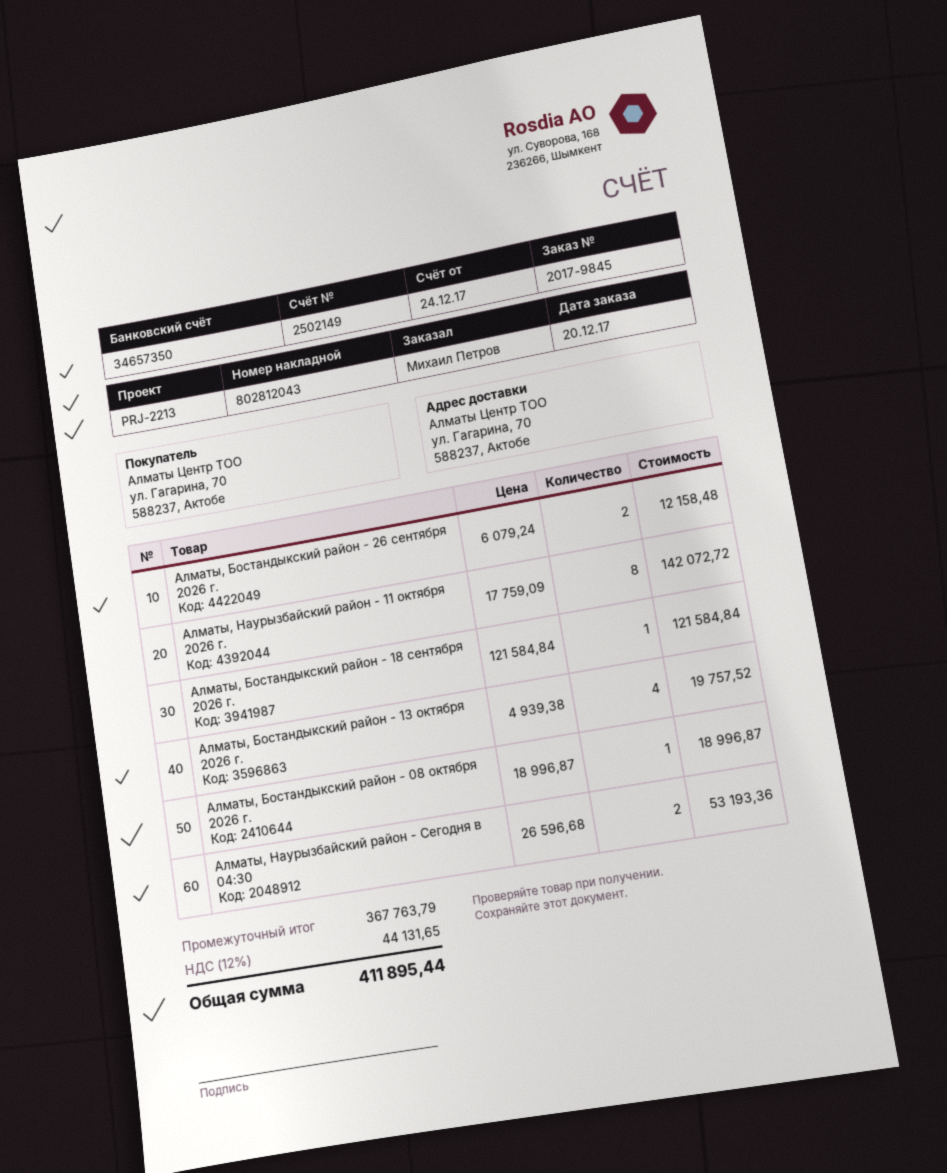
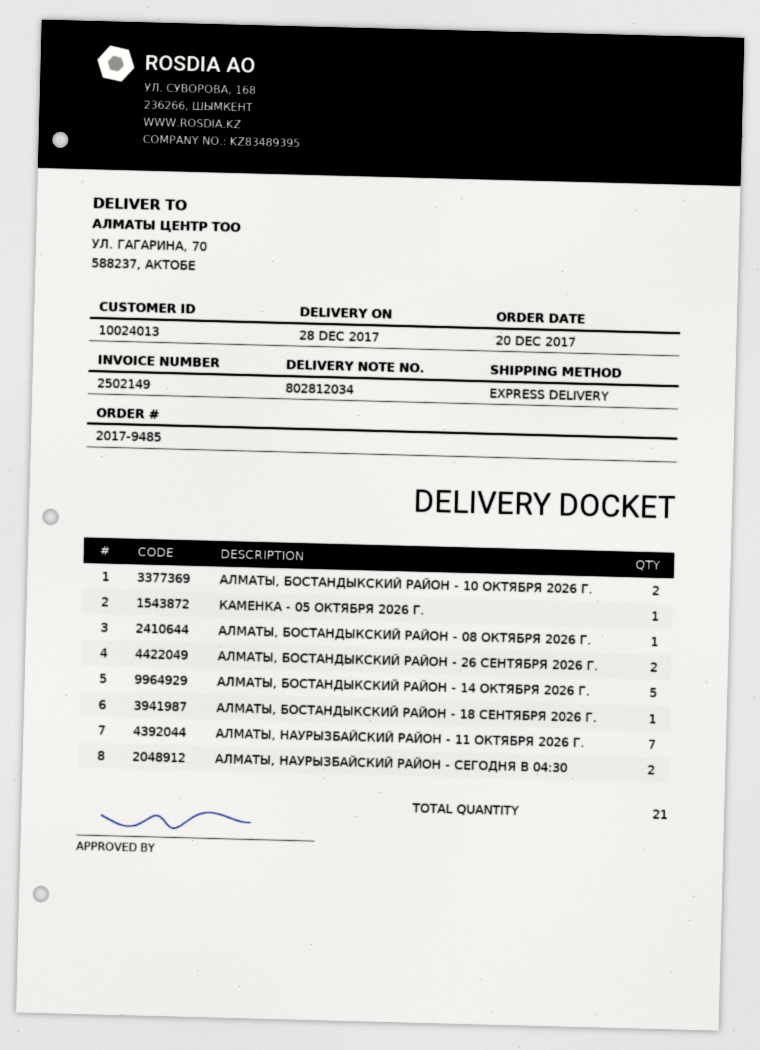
order number: 2017-9845 -> 2017-9485
delivery note number: 802812043 -> 802812034
Алматы, Наурызбайский район - 11 октября 2026 г.: 8 -> 7
Алматы, Бостандыкский район - 13 октября 2026 г.: 4 -> none
АЛМАТЫ, БОСТАНДЫКСКИЙ РАЙОН - 10 ОКТЯБРЯ 2026 Г.: none -> 2
КАМЕНКА - 05 ОКТЯБРЯ 2026 Г.: none -> 1
АЛМАТЫ, БОСТАНДЫКСКИЙ РАЙОН - 14 ОКТЯБРЯ 2026 Г.: none -> 5

